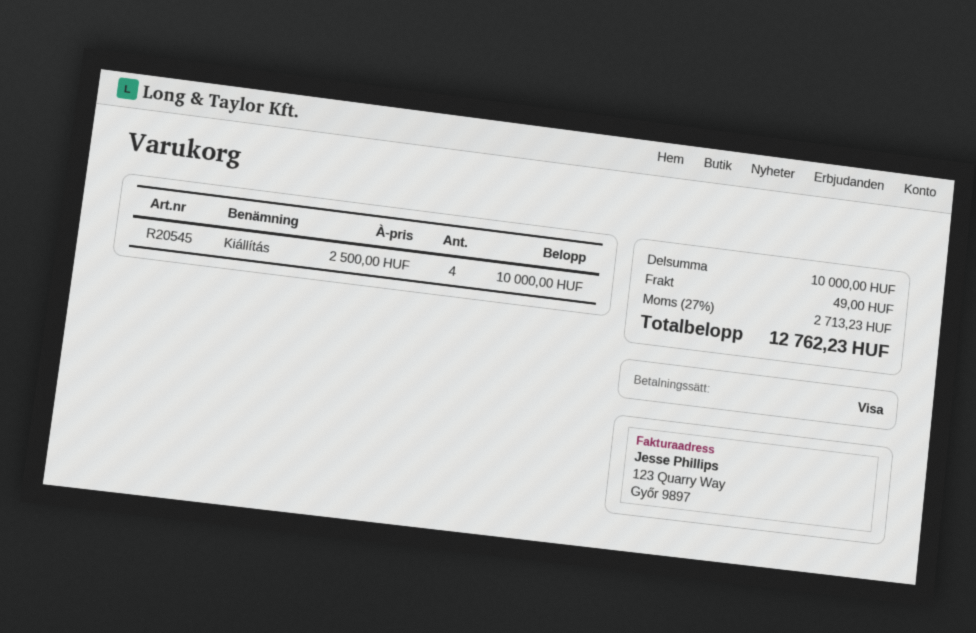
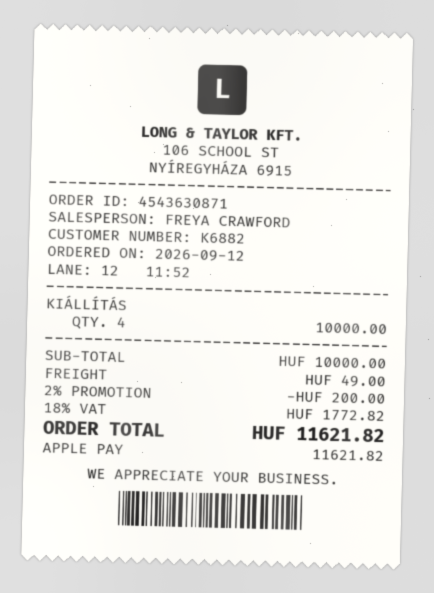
payment method: Visa -> Apple Pay
discount: none -> 2% = 200.00
tax: 27% = 2713.23 -> 18% = 1772.82
total: 12762.23 -> 11621.82

